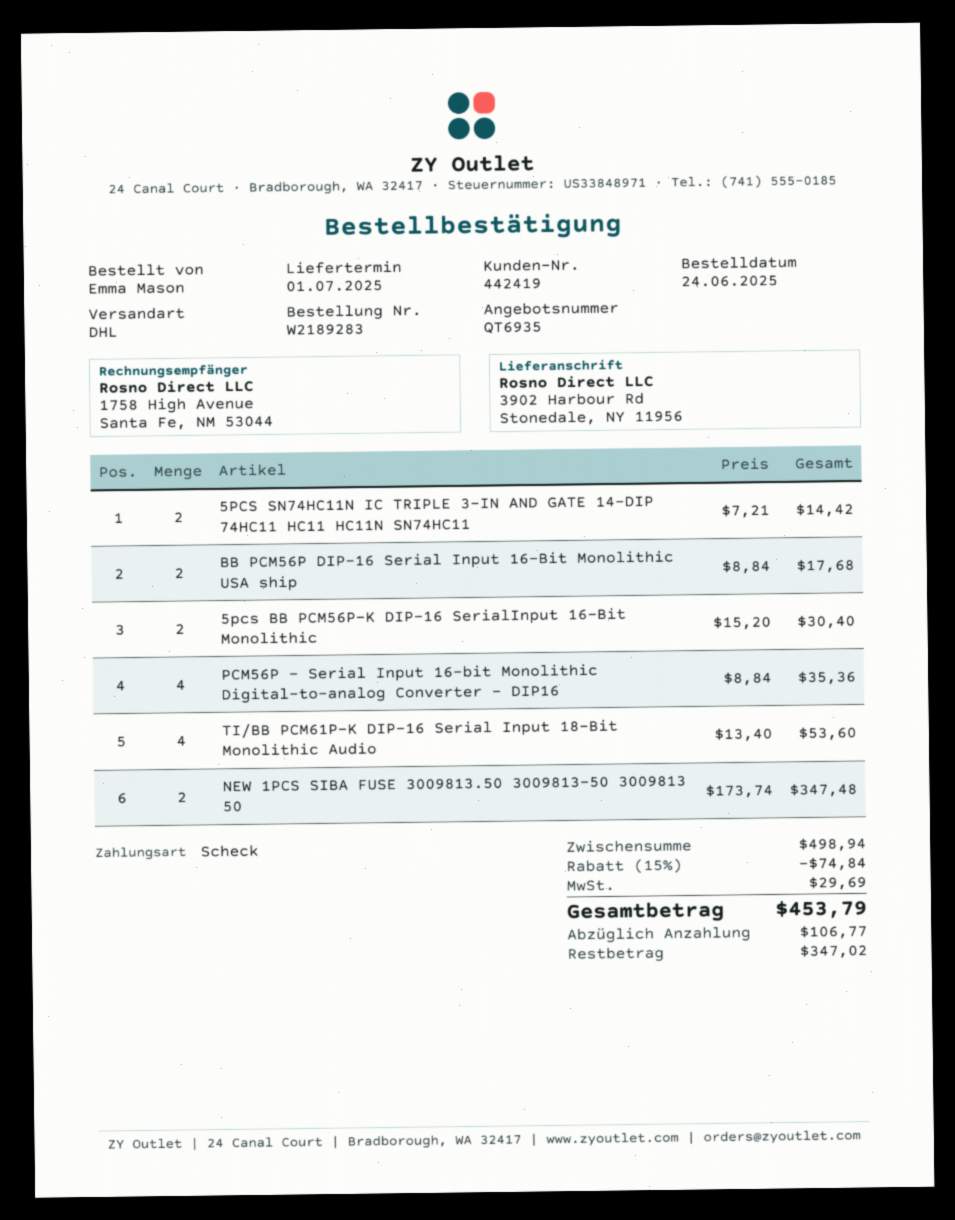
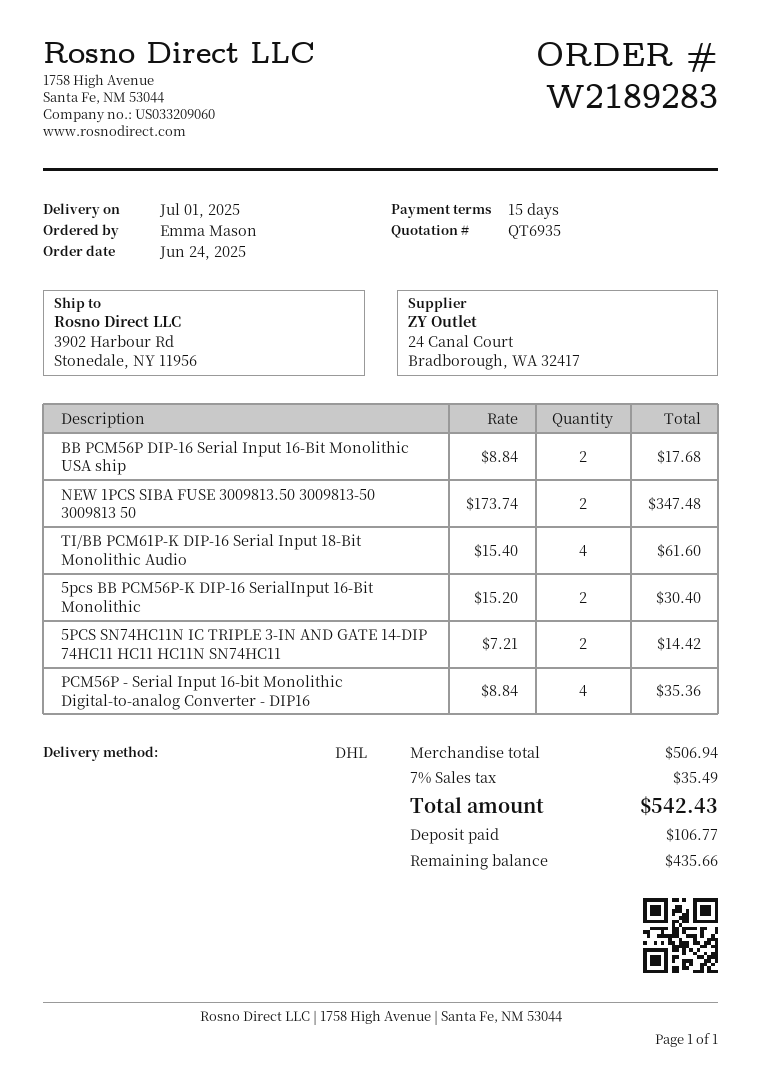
TI/BB PCM61P-K DIP-16 Serial Input 18-Bit Monolithic Audio: 4 x 13.40 = 53.60 -> 4 x 15.40 = 61.60
subtotal: 498.94 -> 506.94
discount: 15% = 74.84 -> none
tax: 29.69 -> 35.49
total: 453.79 -> 542.43
balance: 347.02 -> 435.66

